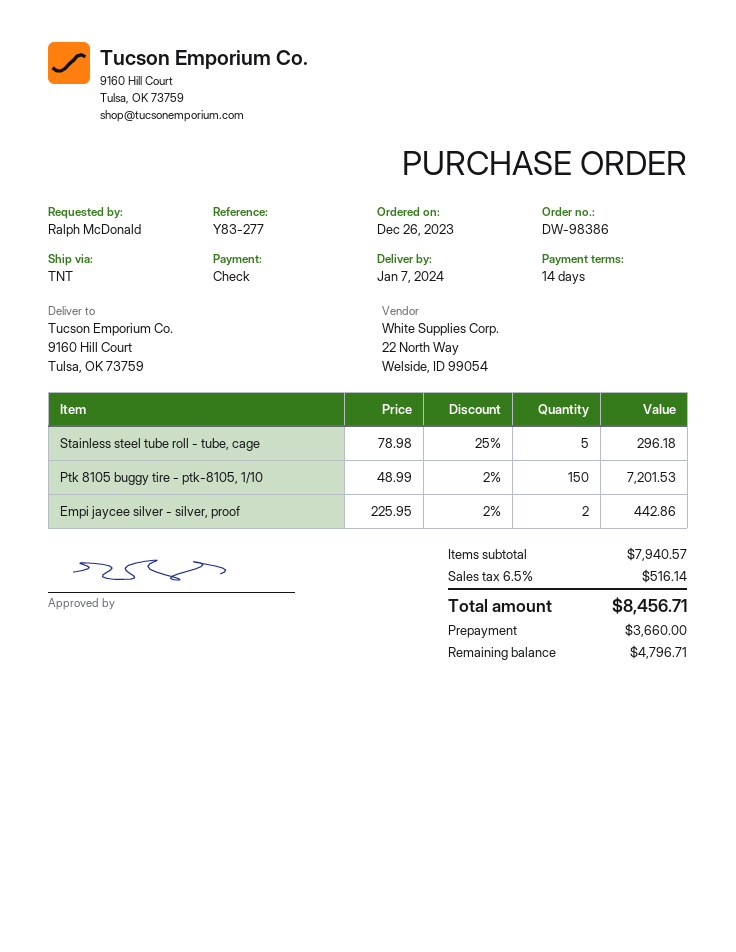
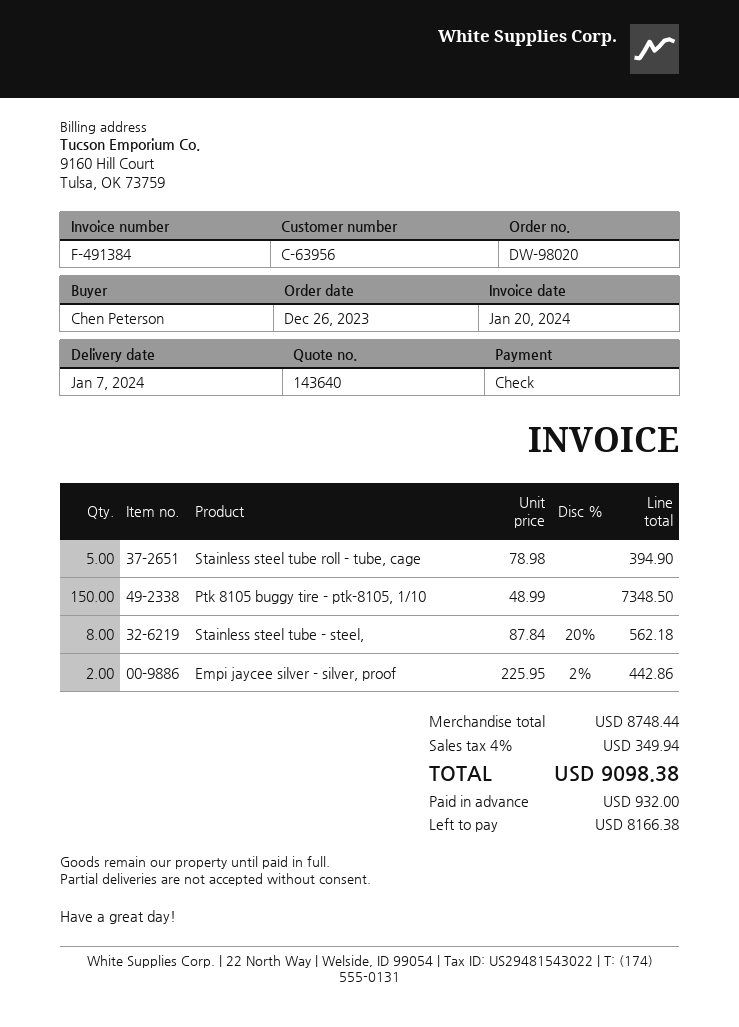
order number: DW-98386 -> DW-98020
ordered by: Ralph McDonald -> Chen Peterson
Stainless steel tube roll - tube, cage: 5 x 78.98 - 25% = 296.18 -> 5 x 78.98 = 394.90
Ptk 8105 buggy tire - ptk-8105, 1/10: 150 x 48.99 - 2% = 7201.53 -> 150 x 48.99 = 7348.50
Stainless steel tube - steel,: none -> 8 x 87.84 - 20% = 562.18
subtotal: 7940.57 -> 8748.44
tax: 6.5% = 516.14 -> 4% = 349.94
total: 8456.71 -> 9098.38
deposit: 3660.00 -> 932.00
balance: 4796.71 -> 8166.38

